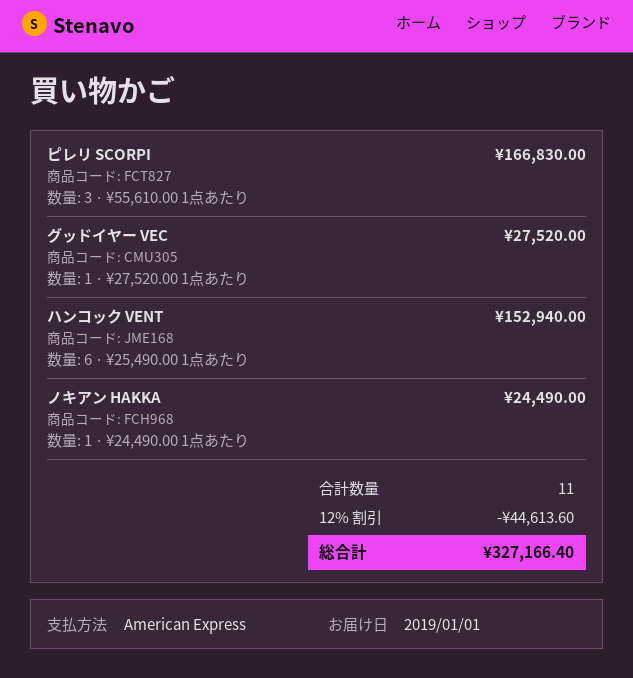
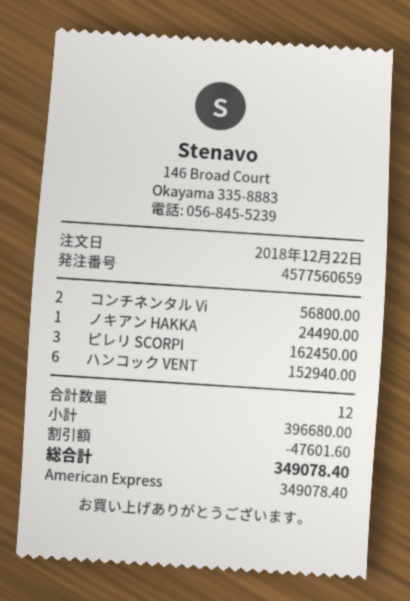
ピレリ SCORPI: 3 for 166830.00 -> 3 for 162450.00
グッドイヤー VEC: 1 for 27520.00 -> none
コンチネンタル Vi: none -> 2 for 56800.00
total quantity: 11 -> 12
discount: 44613.60 -> 47601.60
total: 327166.40 -> 349078.40

